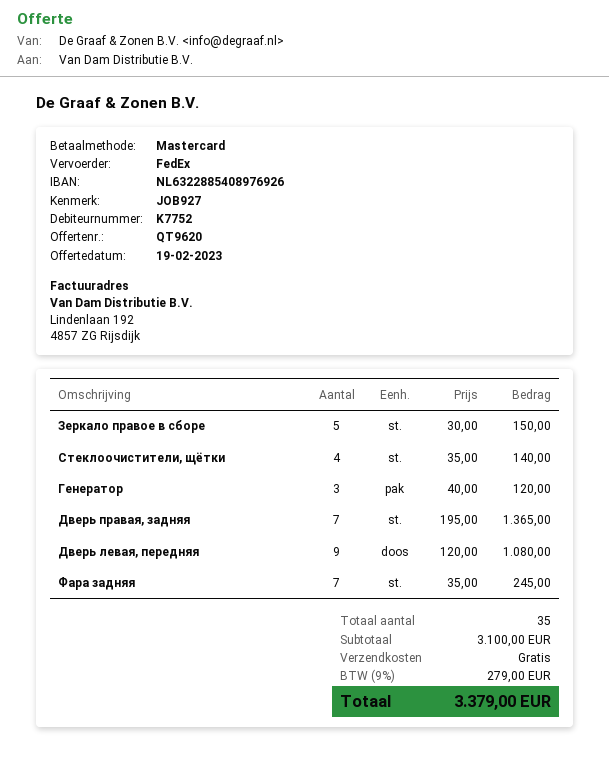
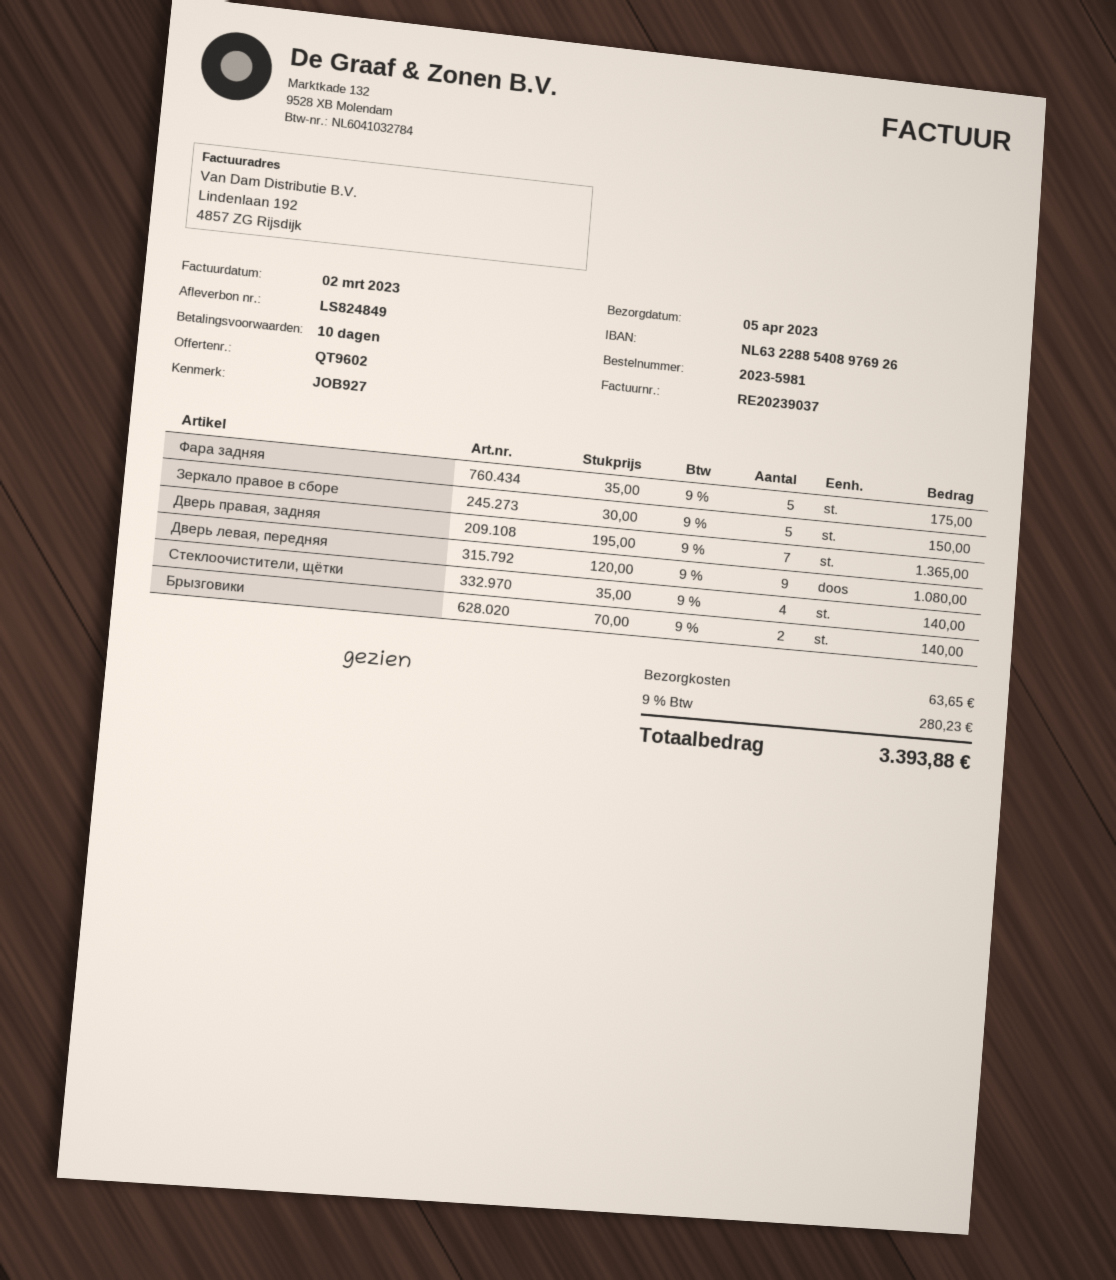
quote number: QT9620 -> QT9602
Генератор: 3 x 40.00 = 120.00 -> none
Фара задняя: 7 x 35.00 = 245.00 -> 5 x 35.00 = 175.00
Брызговики: none -> 2 x 70.00 = 140.00
shipping: 0.00 -> 63.65
tax: 9% = 279.00 -> 9% = 280.23
total: 3379.00 -> 3393.88

